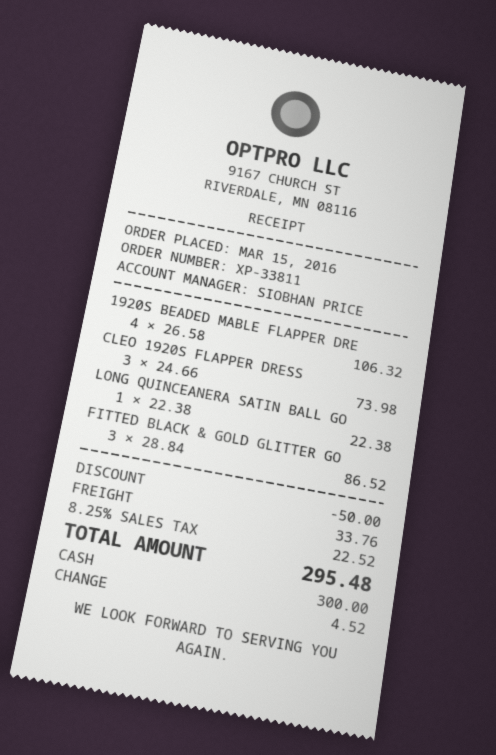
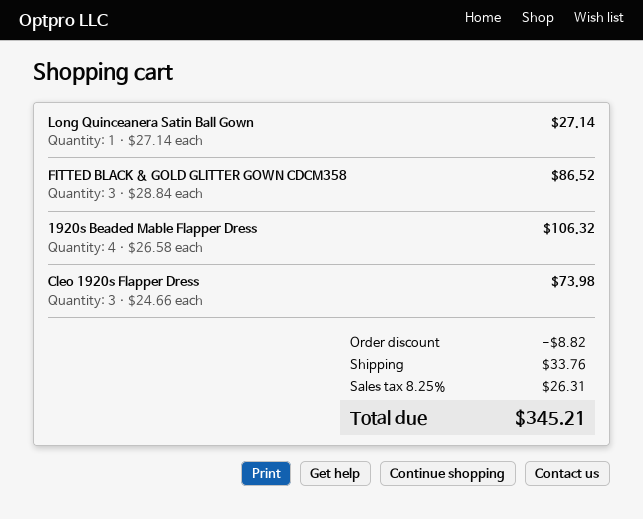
LONG QUINCEANERA SATIN BALL GO: 1 x 22.38 = 22.38 -> 1 x 27.14 = 27.14
discount: 50.00 -> 8.82
tax: 8.25% = 22.52 -> 8.25% = 26.31
total: 295.48 -> 345.21

